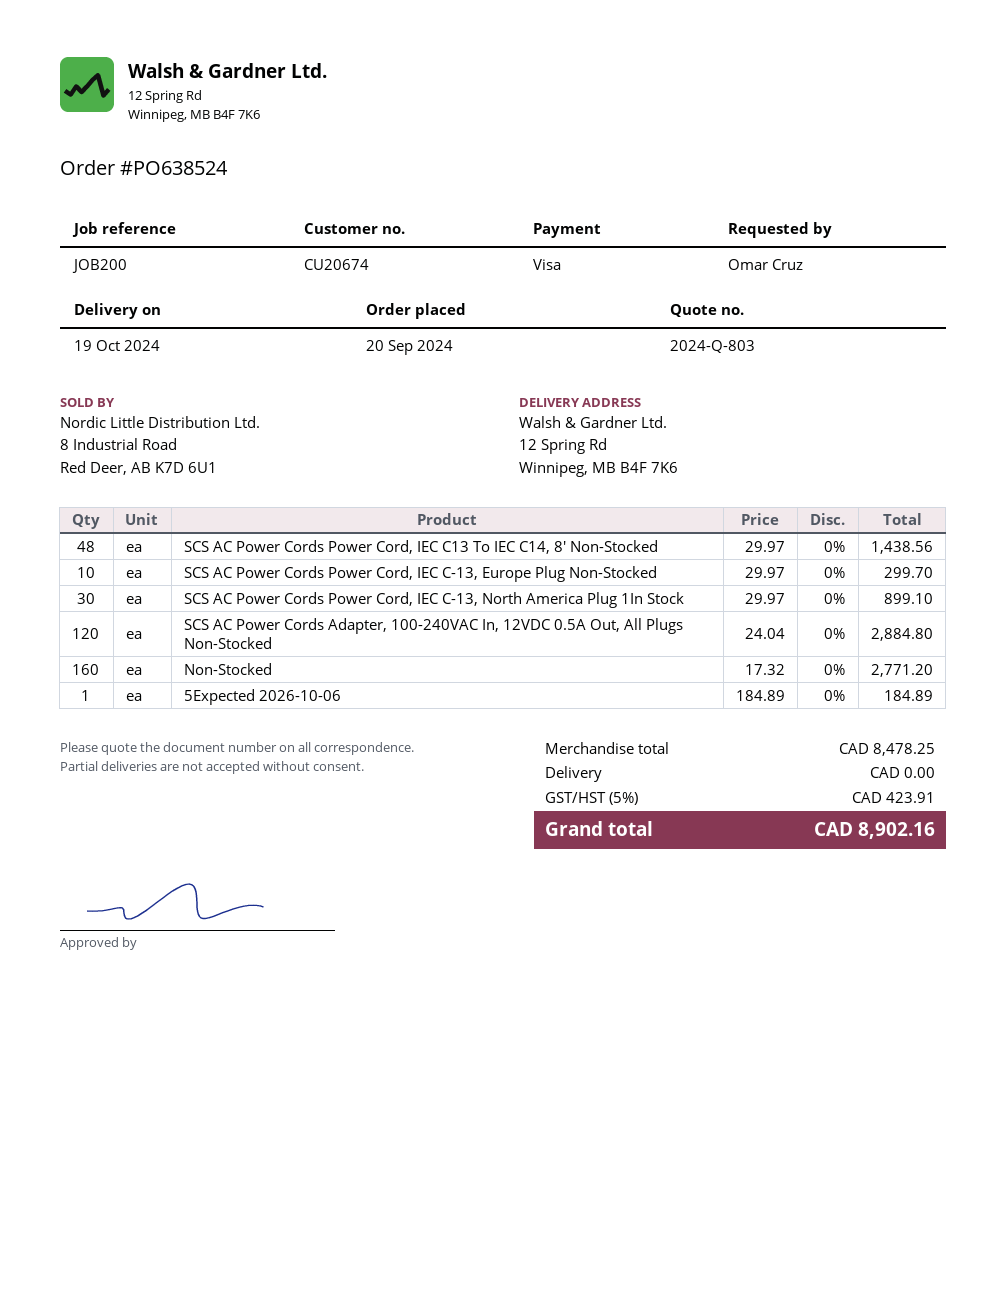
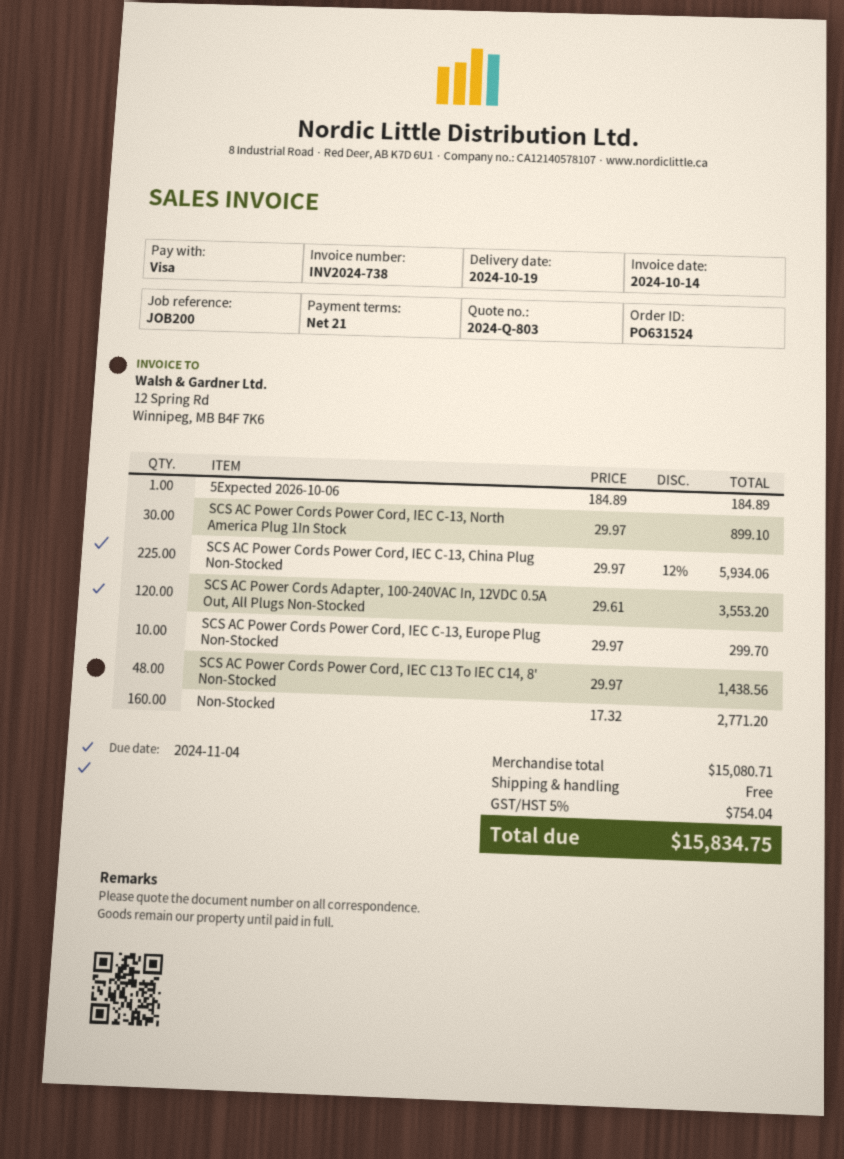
order number: PO638524 -> PO631524
SCS AC Power Cords Adapter, 100-240VAC In, 12VDC 0.5A Out, All Plugs Non-Stocked: 120 x 24.04 = 2884.80 -> 120 x 29.61 = 3553.20
SCS AC Power Cords Power Cord, IEC C-13, China Plug Non-Stocked: none -> 225 x 29.97 - 12% = 5934.06
subtotal: 8478.25 -> 15080.71
tax: 5% = 423.91 -> 5% = 754.04
total: 8902.16 -> 15834.75

